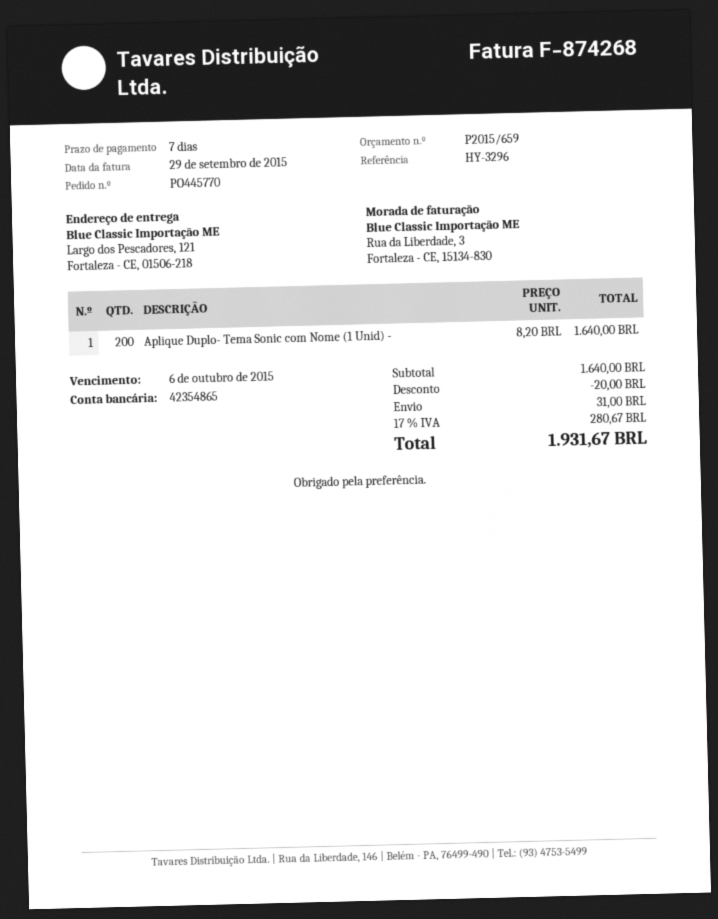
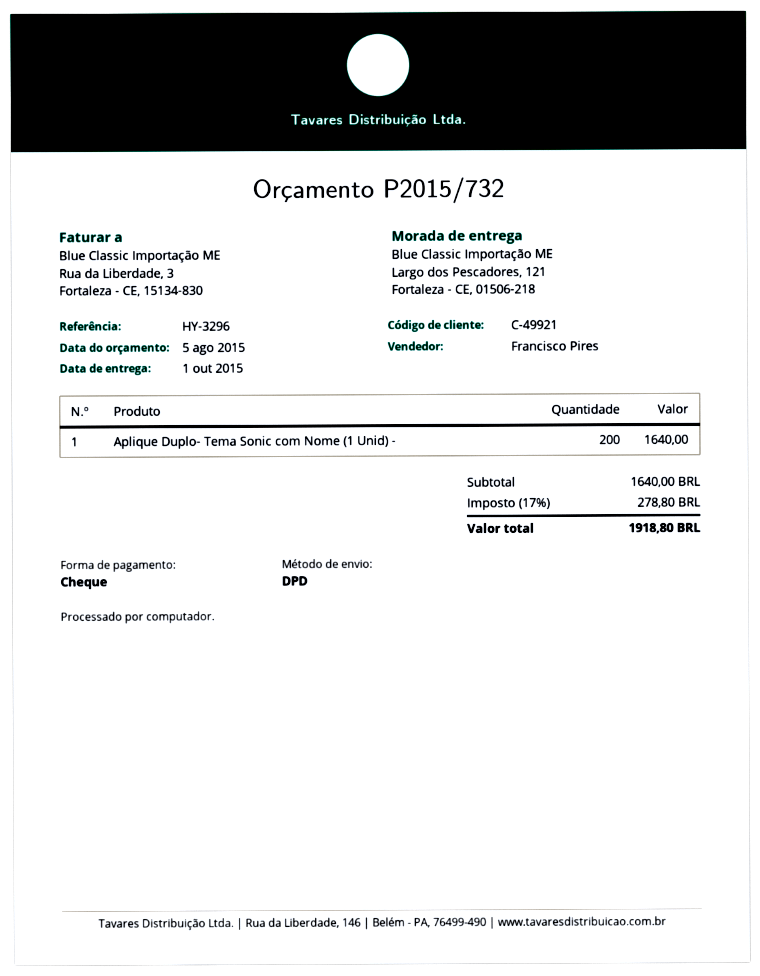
quote number: P2015/659 -> P2015/732
discount: 20.00 -> none
shipping: 31.00 -> none
tax: 17% = 280.67 -> 17% = 278.80
total: 1931.67 -> 1918.80

